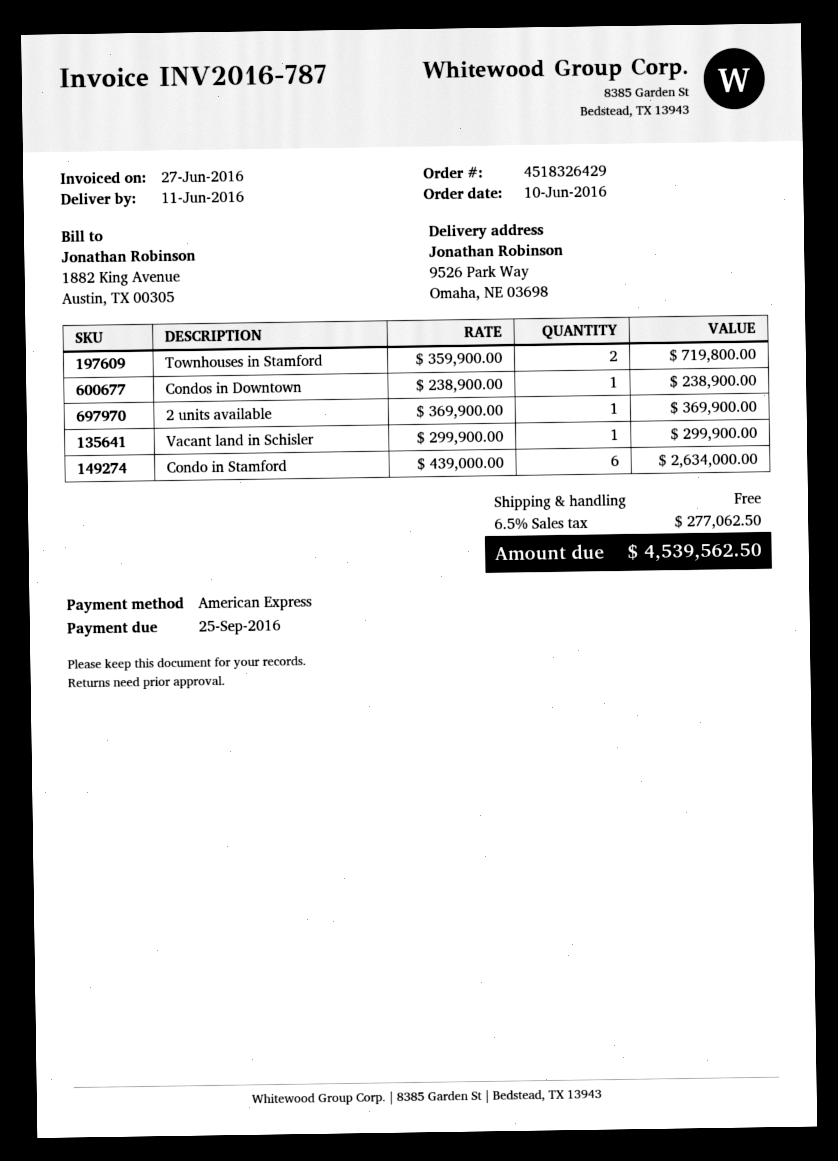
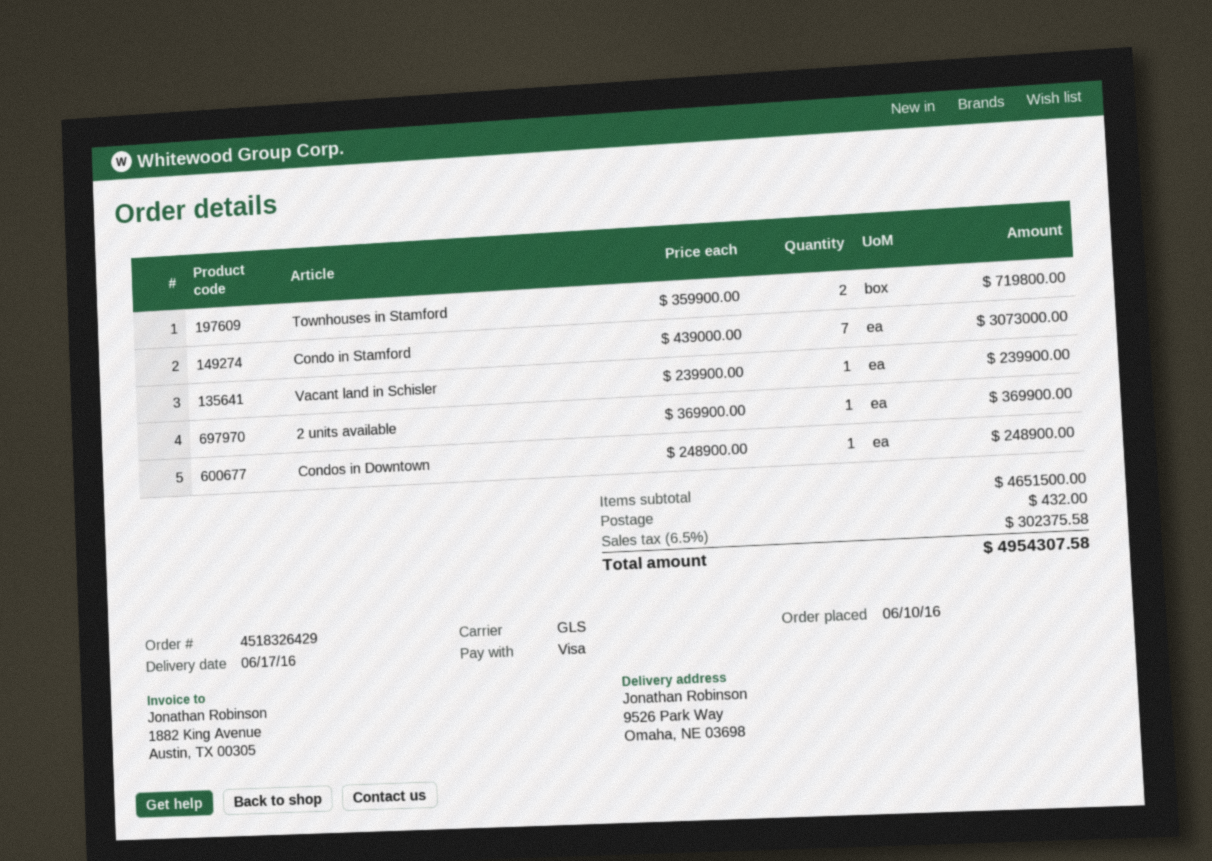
delivery date: 2016-06-11 -> 2016-06-17
payment method: American Express -> Visa
Condos in Downtown: 1 x 238900.00 = 238900.00 -> 1 x 248900.00 = 248900.00
Vacant land in Schisler: 1 x 299900.00 = 299900.00 -> 1 x 239900.00 = 239900.00
Condo in Stamford: 6 x 439000.00 = 2634000.00 -> 7 x 439000.00 = 3073000.00
shipping: 0.00 -> 432.00
tax: 6.5% = 277062.50 -> 6.5% = 302375.58
total: 4539562.50 -> 4954307.58

